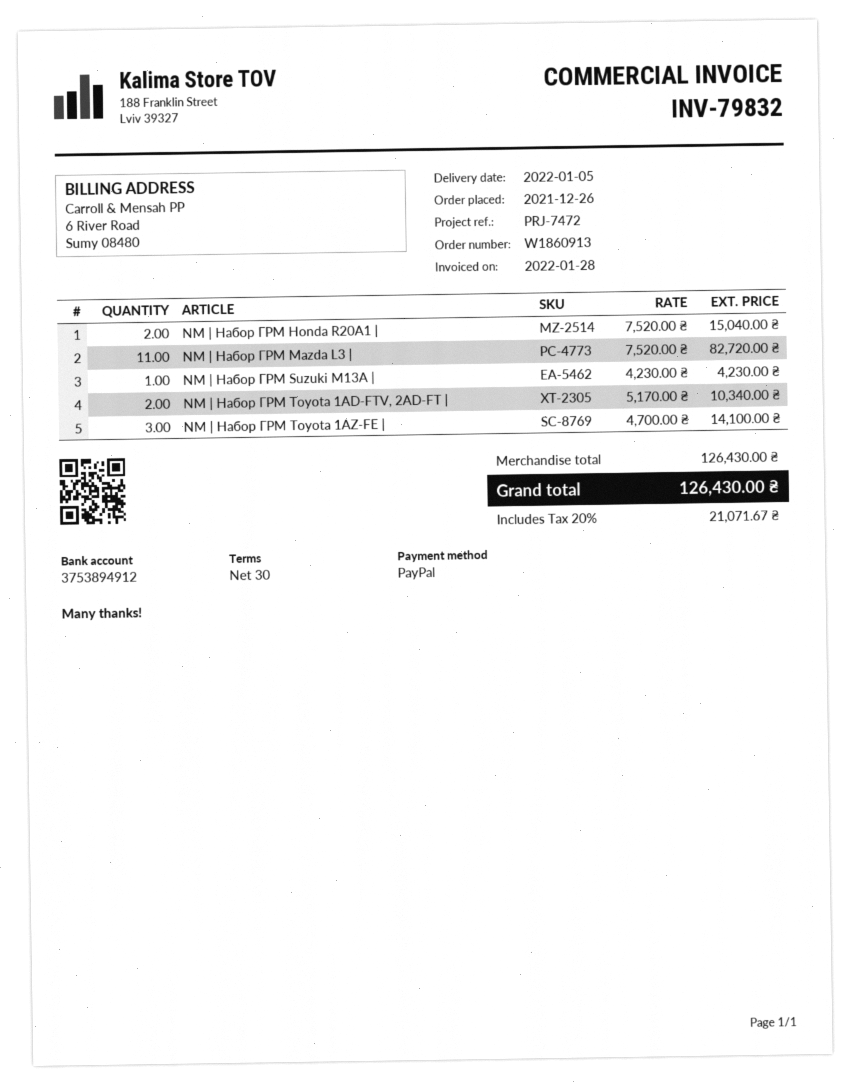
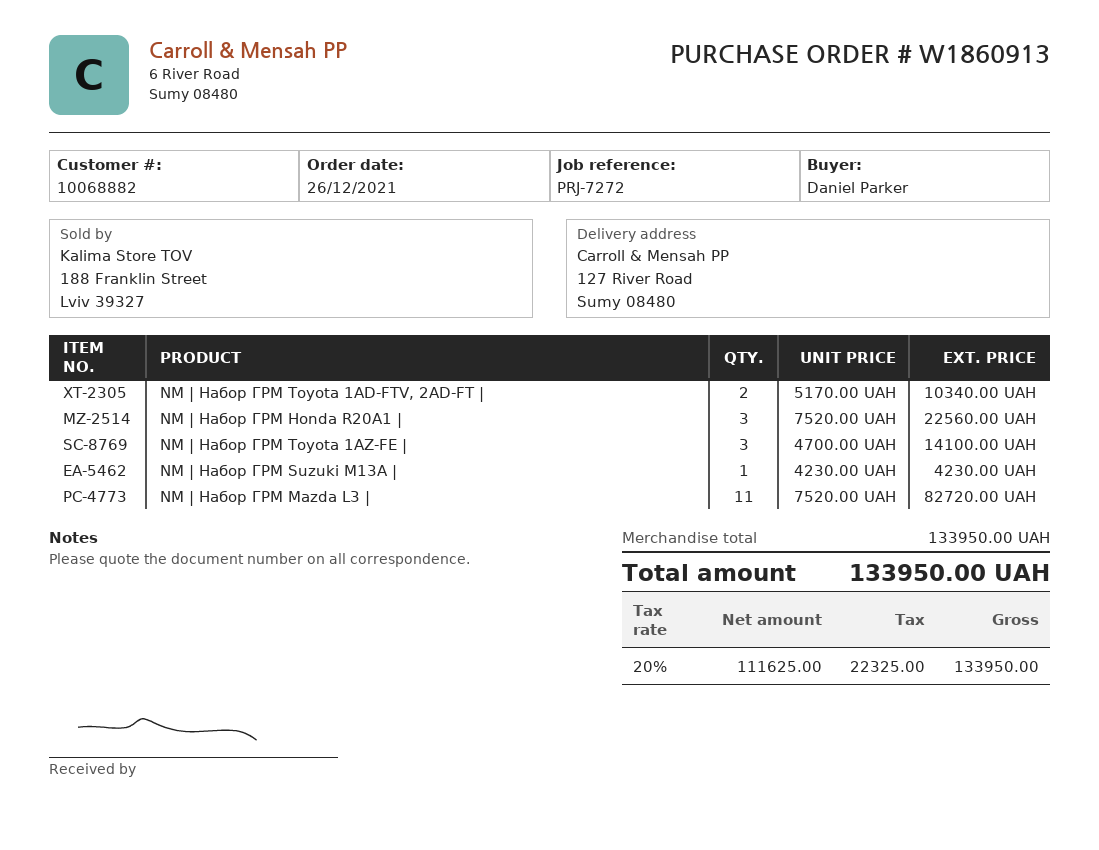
reference: PRJ-7472 -> PRJ-7272
NM | Набор ГРМ Honda R20A1 |: 2 x 7520.00 = 15040.00 -> 3 x 7520.00 = 22560.00
subtotal: 126430.00 -> 133950.00
tax: 20% = 21071.67 -> 20% = 22325.00
total: 126430.00 -> 133950.00

